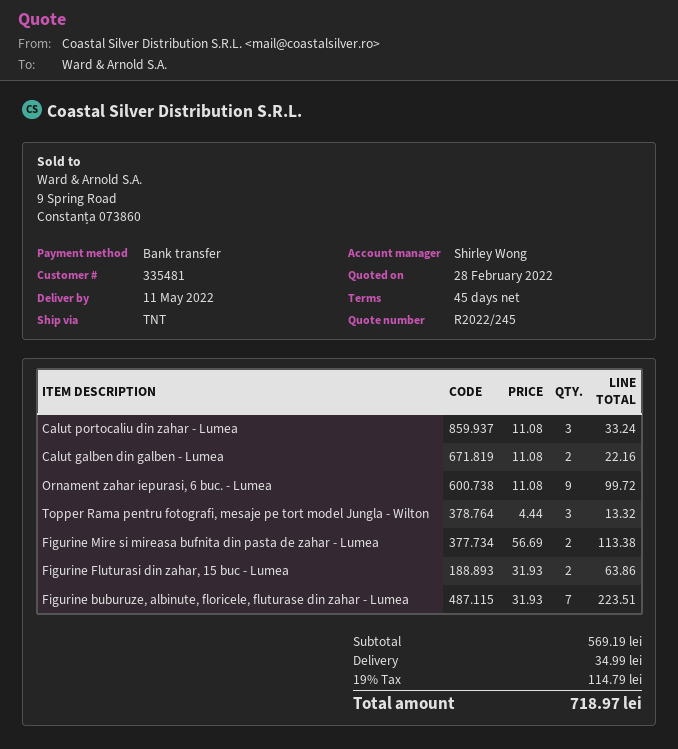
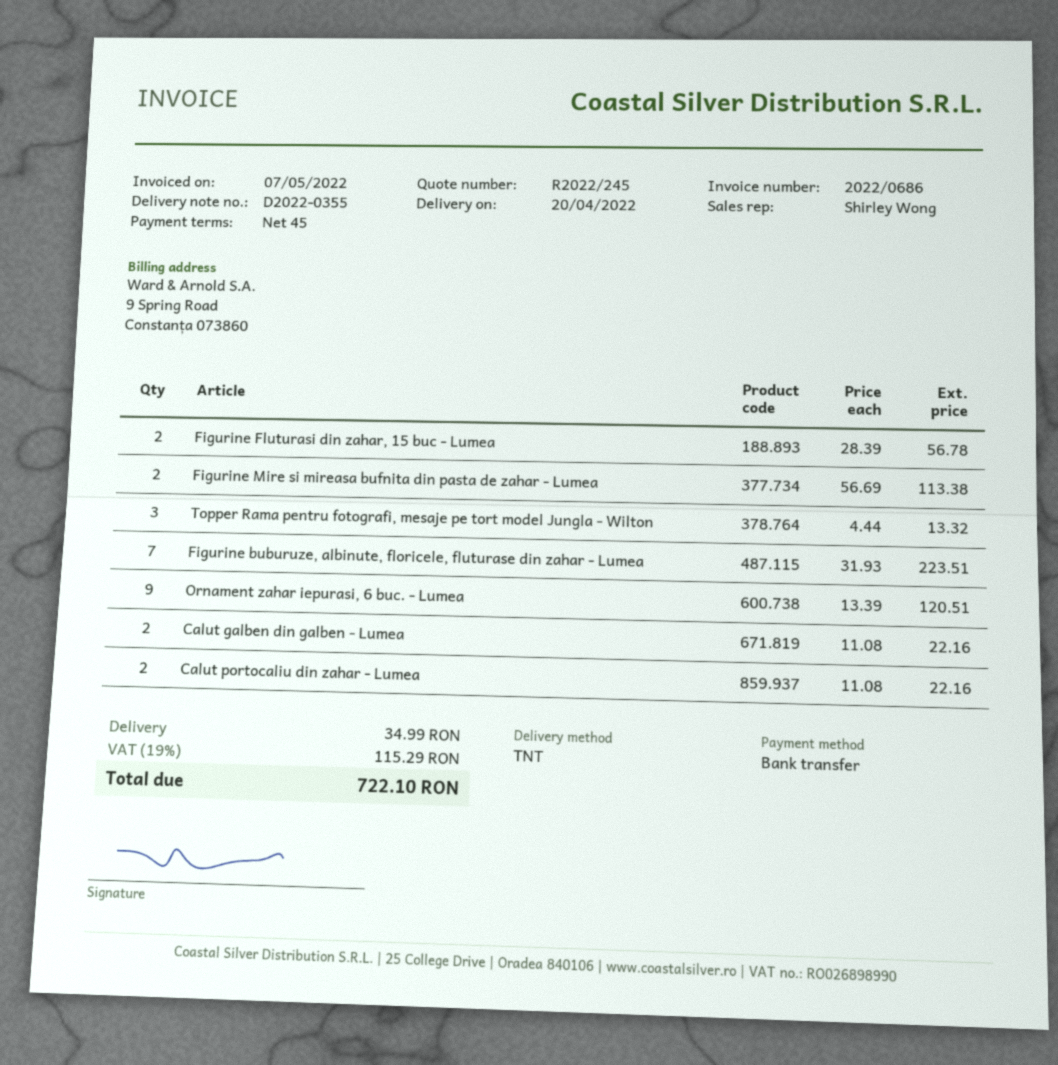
delivery date: 2022-05-11 -> 2022-04-20
Calut portocaliu din zahar - Lumea: 3 x 11.08 = 33.24 -> 2 x 11.08 = 22.16
Ornament zahar iepurasi, 6 buc. - Lumea: 9 x 11.08 = 99.72 -> 9 x 13.39 = 120.51
Figurine Fluturasi din zahar, 15 buc - Lumea: 2 x 31.93 = 63.86 -> 2 x 28.39 = 56.78
tax: 19% = 114.79 -> 19% = 115.29
total: 718.97 -> 722.10

